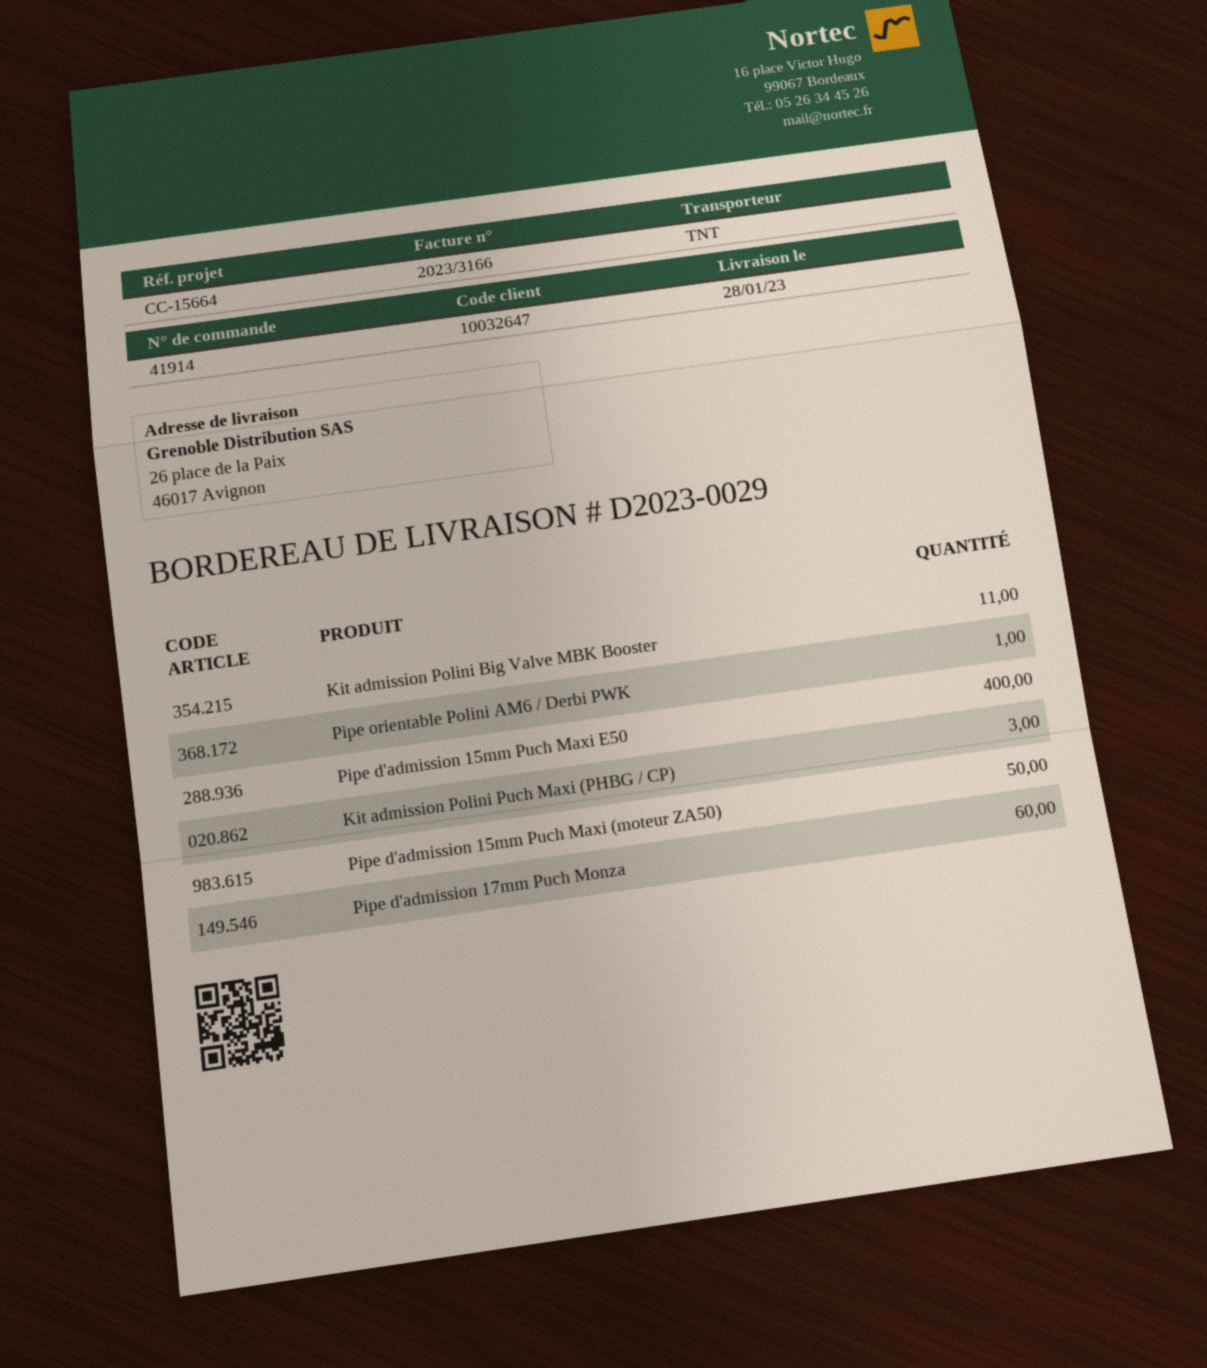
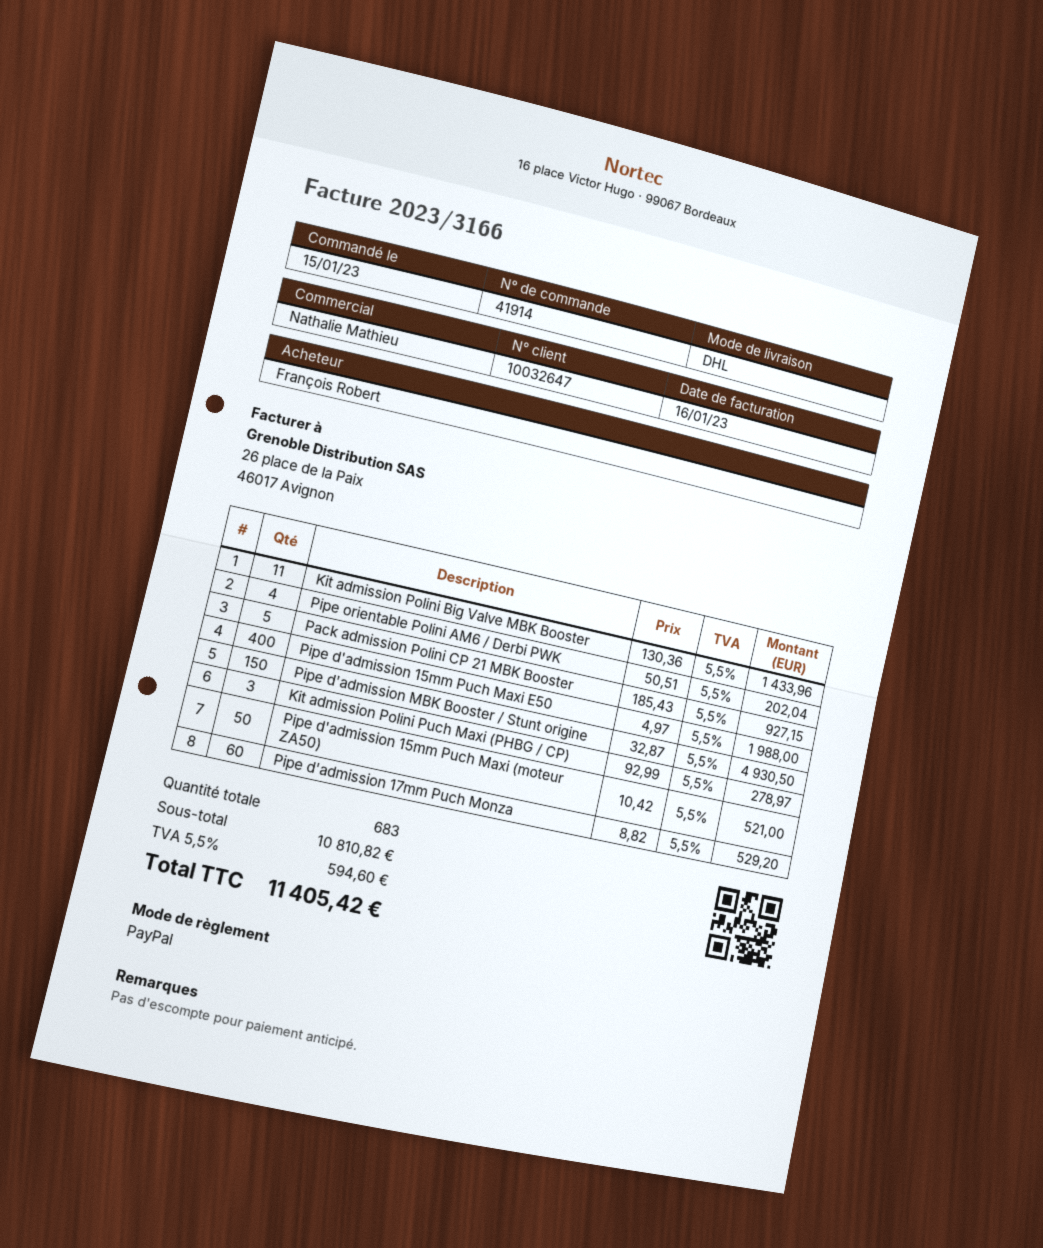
shipping method: TNT -> DHL
Pipe orientable Polini AM6 / Derbi PWK: 1 -> 4
Pack admission Polini CP 21 MBK Booster: none -> 5
Pipe d'admission MBK Booster / Stunt origine: none -> 150

